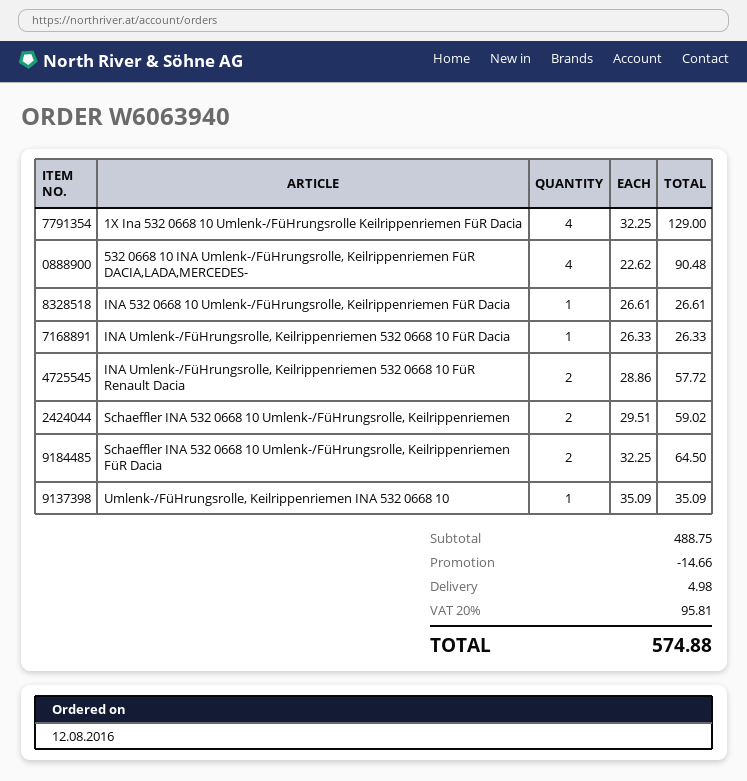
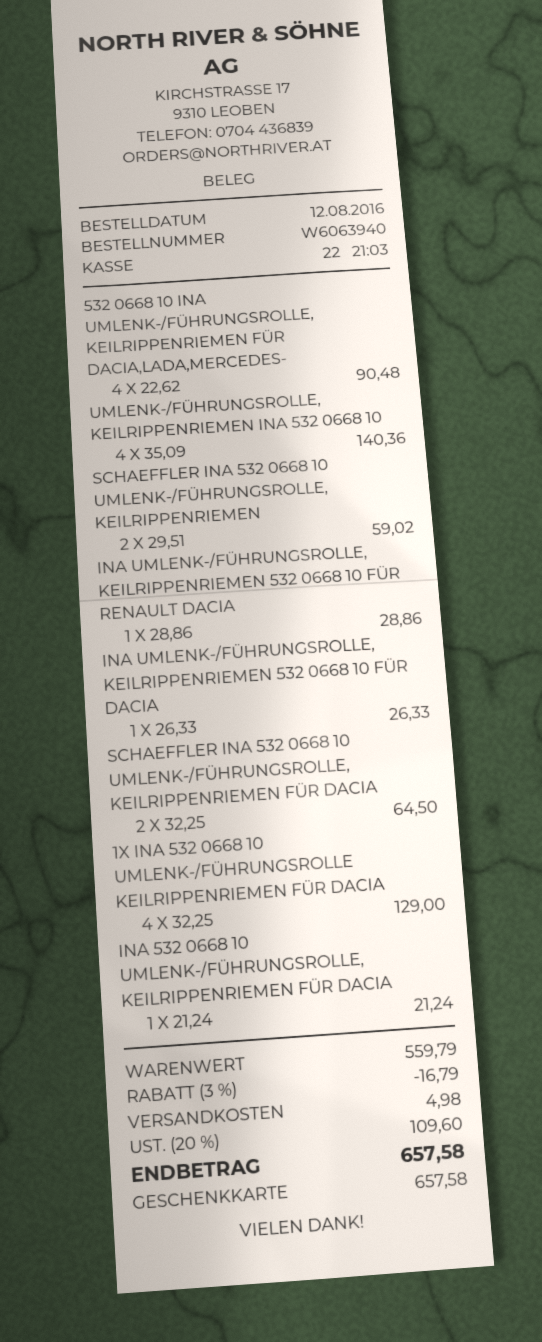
INA 532 0668 10 Umlenk-/FüHrungsrolle, Keilrippenriemen FüR Dacia: 1 x 26.61 = 26.61 -> 1 x 21.24 = 21.24
INA Umlenk-/FüHrungsrolle, Keilrippenriemen 532 0668 10 FüR Renault Dacia: 2 x 28.86 = 57.72 -> 1 x 28.86 = 28.86
Umlenk-/FüHrungsrolle, Keilrippenriemen INA 532 0668 10: 1 x 35.09 = 35.09 -> 4 x 35.09 = 140.36
subtotal: 488.75 -> 559.79
discount: 14.66 -> 16.79
tax: 20% = 95.81 -> 20% = 109.60
total: 574.88 -> 657.58

